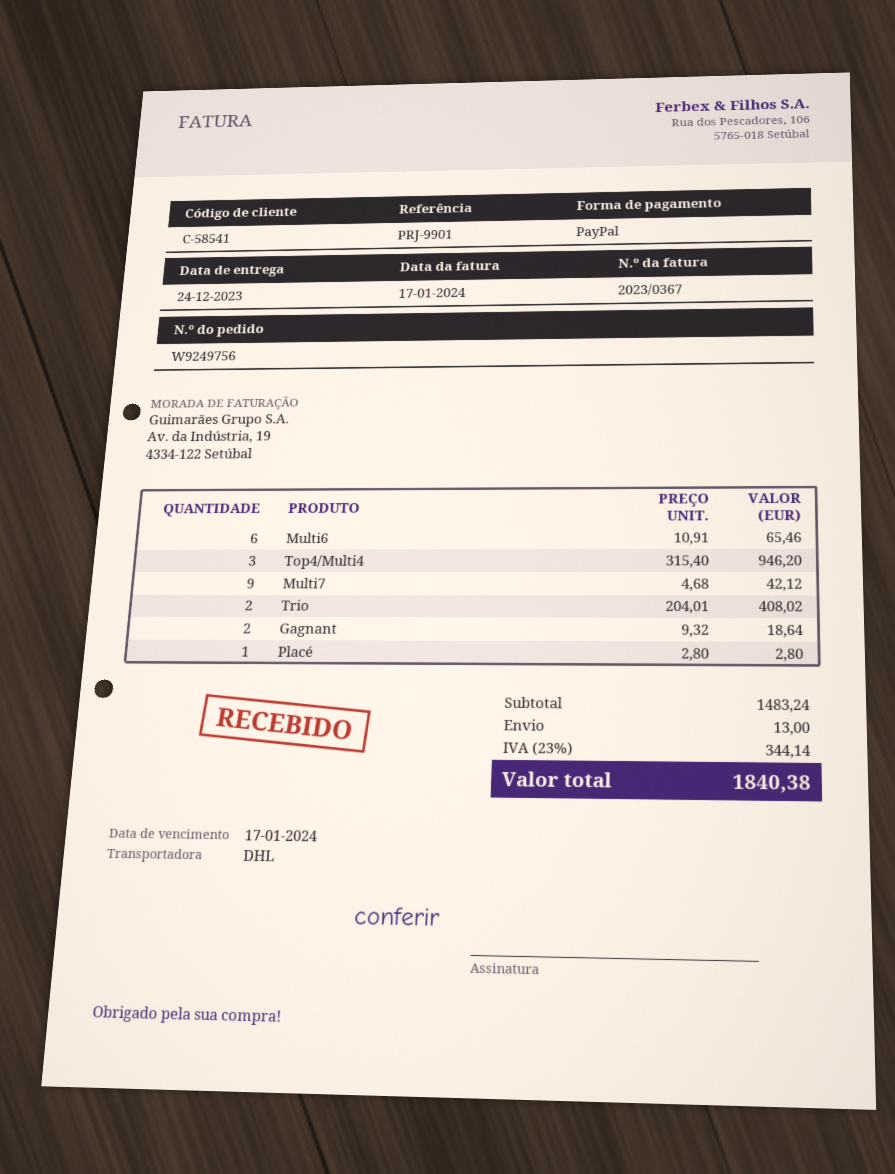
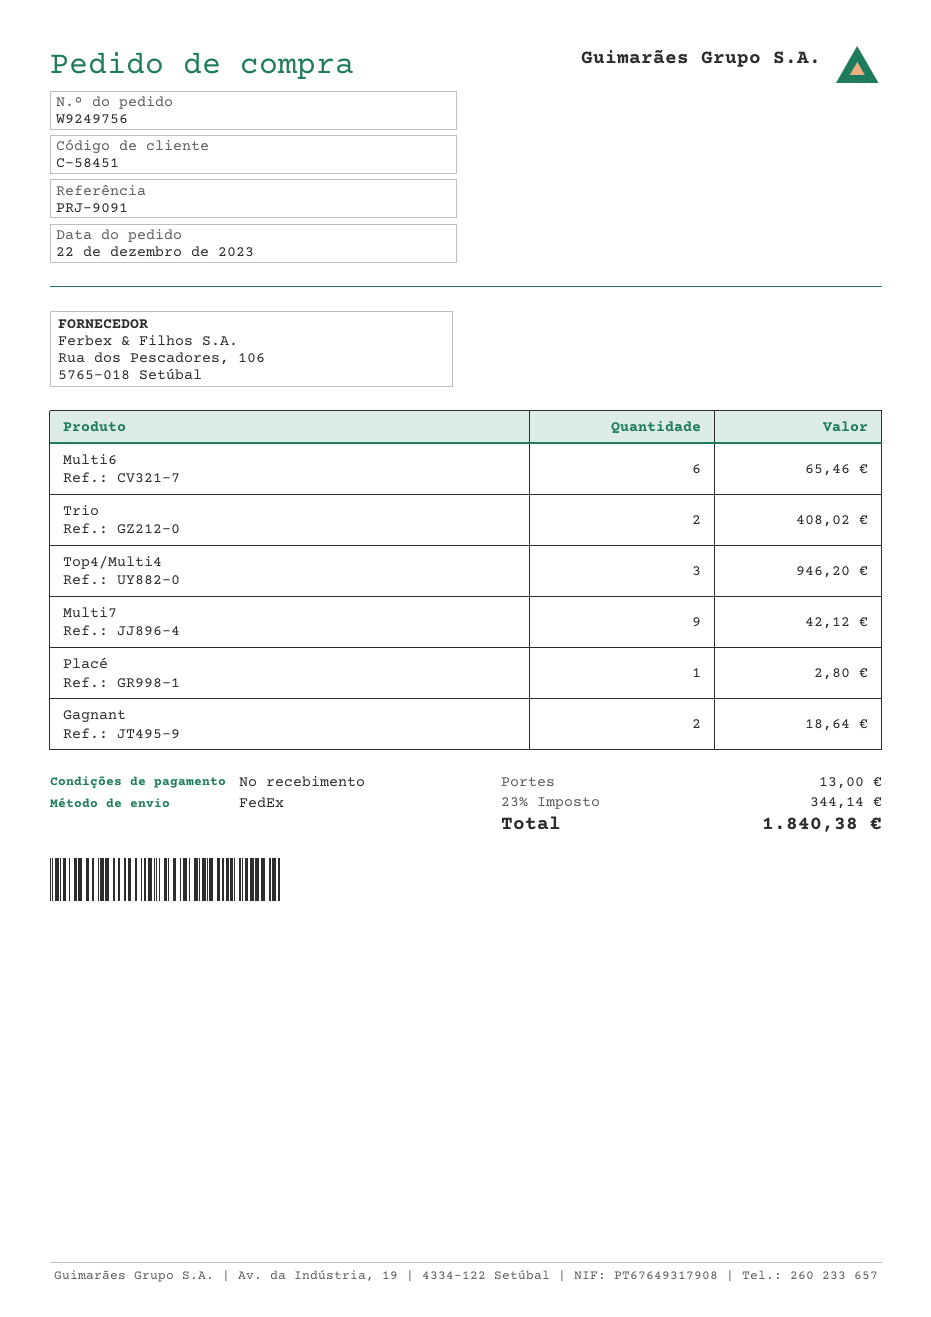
customer number: C-58541 -> C-58451
reference: PRJ-9901 -> PRJ-9091
shipping method: DHL -> FedEx

